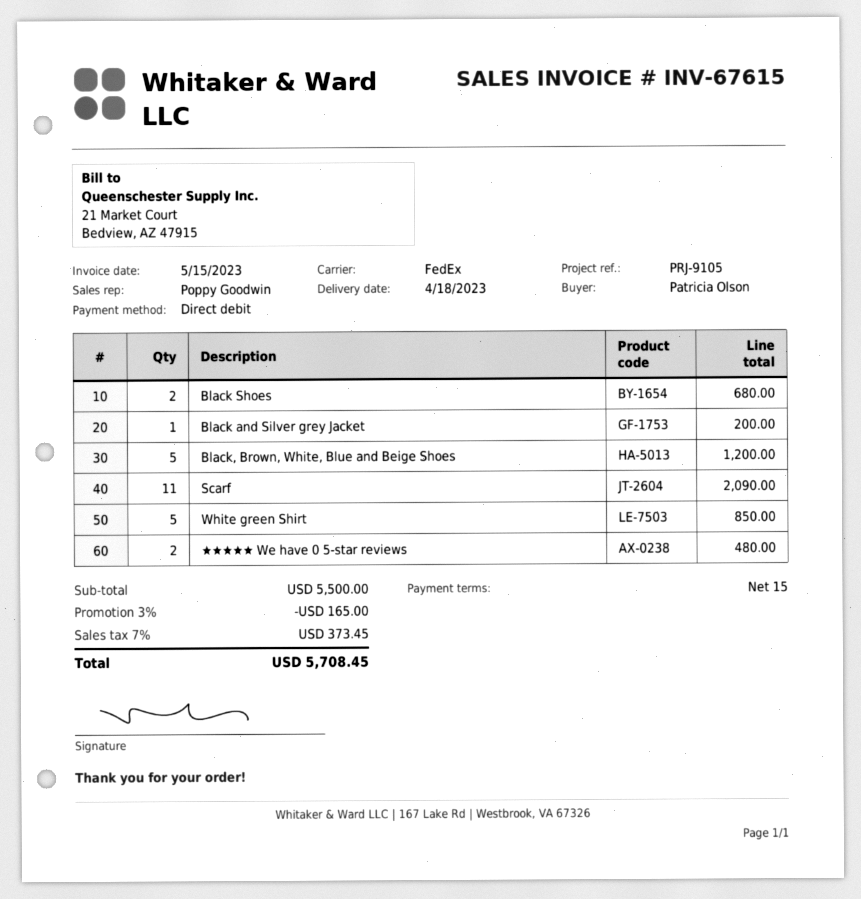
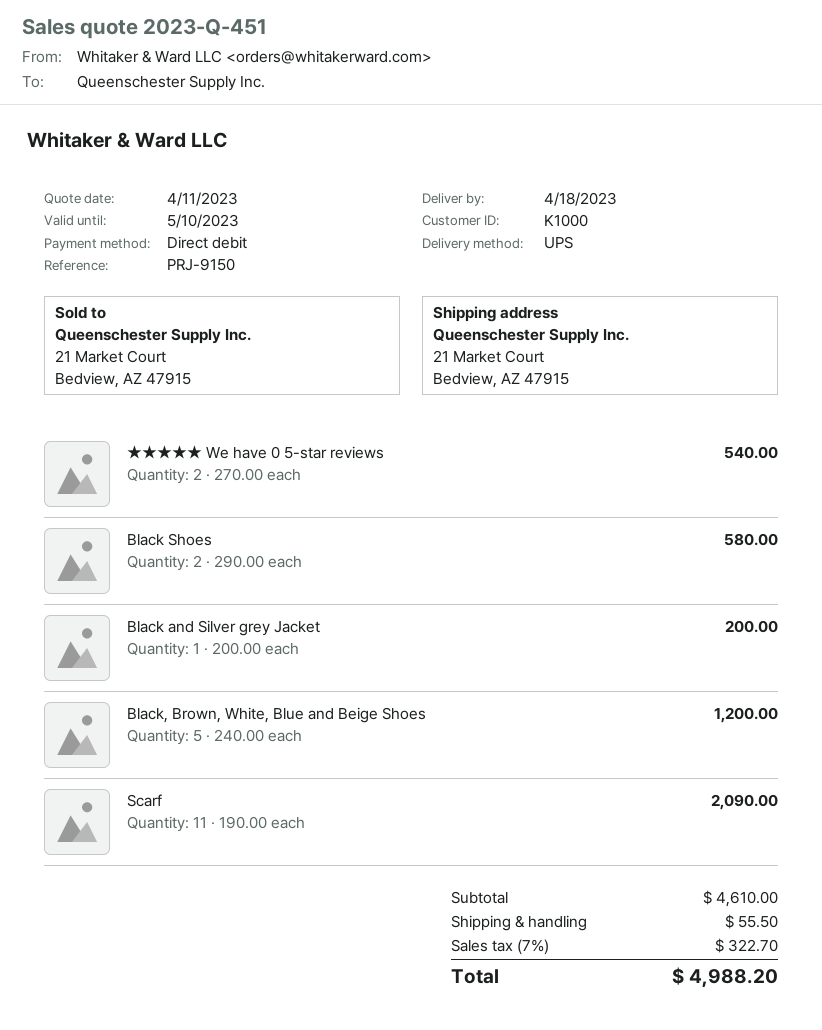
reference: PRJ-9105 -> PRJ-9150
shipping method: FedEx -> UPS
Black Shoes: 2 for 680.00 -> 2 for 580.00
White green Shirt: 5 for 850.00 -> none
★★★★★ We have 0 5-star reviews: 2 for 480.00 -> 2 for 540.00
subtotal: 5500.00 -> 4610.00
discount: 3% = 165.00 -> none
shipping: none -> 55.50
tax: 7% = 373.45 -> 7% = 322.70
total: 5708.45 -> 4988.20

